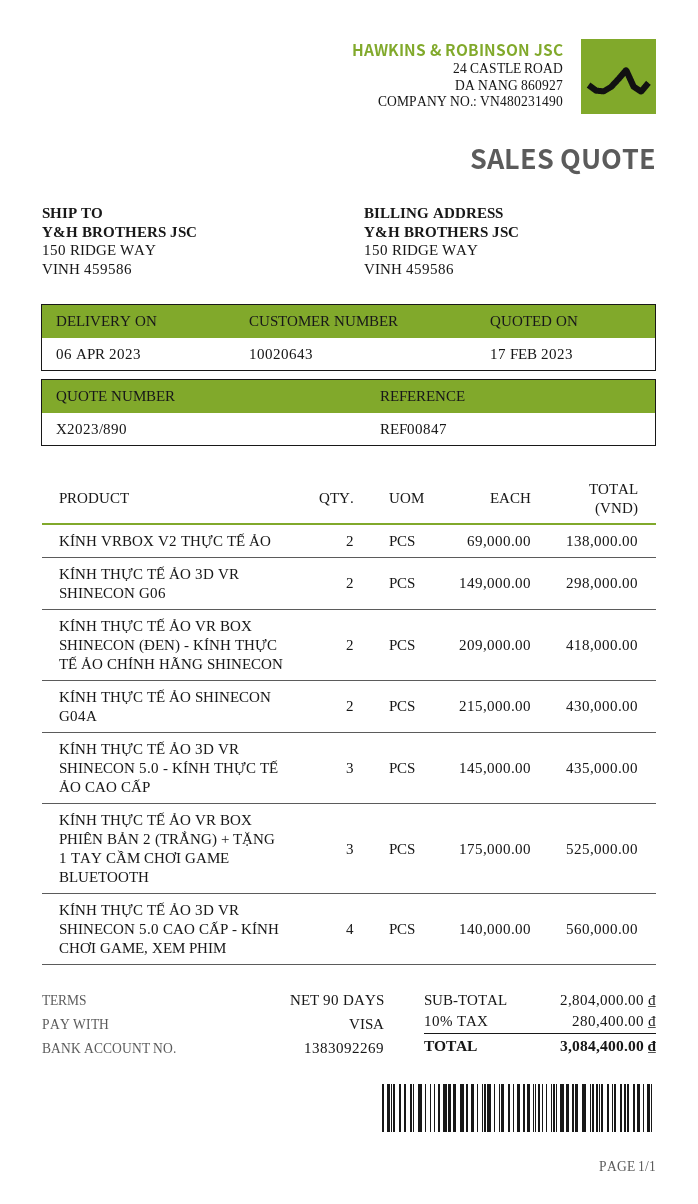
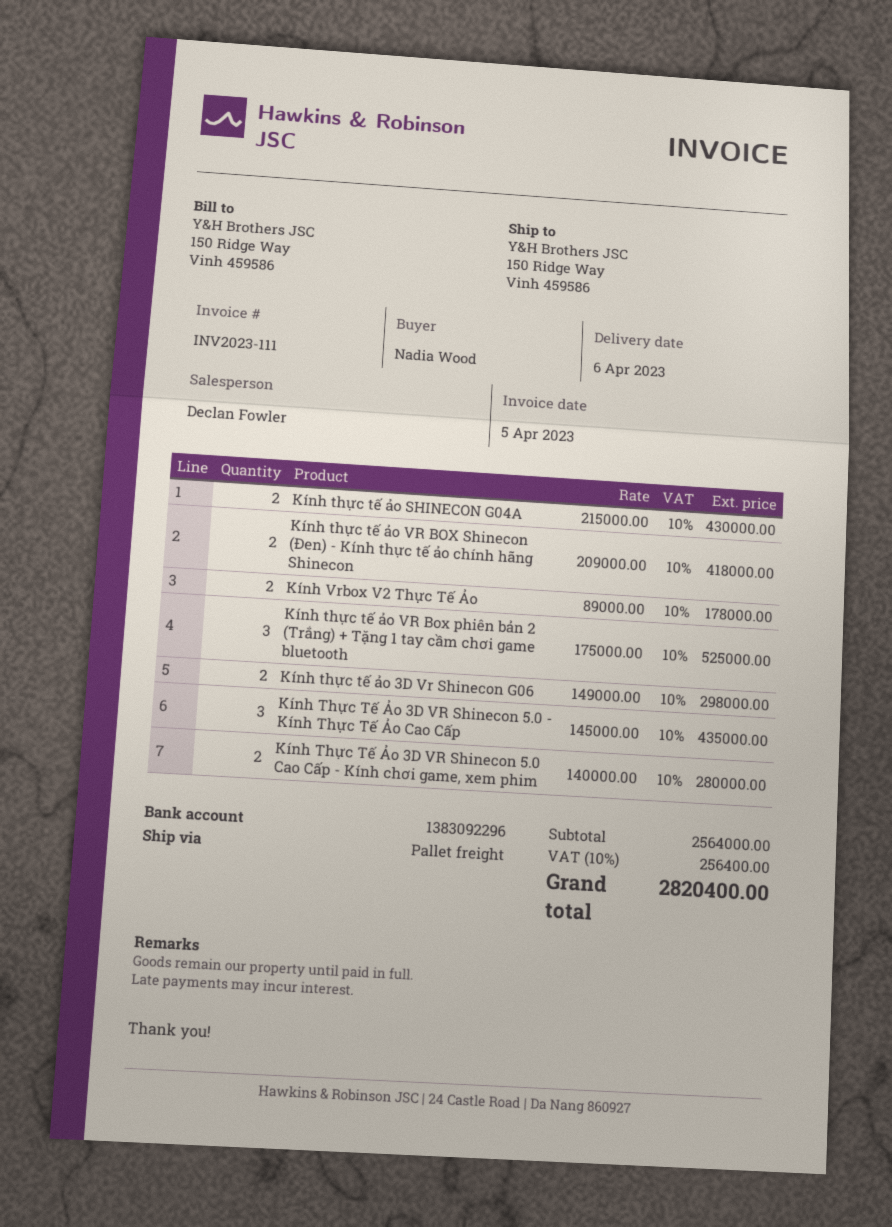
bank account: 1383092269 -> 1383092296
KÍNH VRBOX V2 THỰC TẾ ẢO: 2 x 69000.00 = 138000.00 -> 2 x 89000.00 = 178000.00
KÍNH THỰC TẾ ẢO 3D VR SHINECON 5.0 CAO CẤP - KÍNH CHƠI GAME, XEM PHIM: 4 x 140000.00 = 560000.00 -> 2 x 140000.00 = 280000.00
subtotal: 2804000.00 -> 2564000.00
tax: 10% = 280400.00 -> 10% = 256400.00
total: 3084400.00 -> 2820400.00

